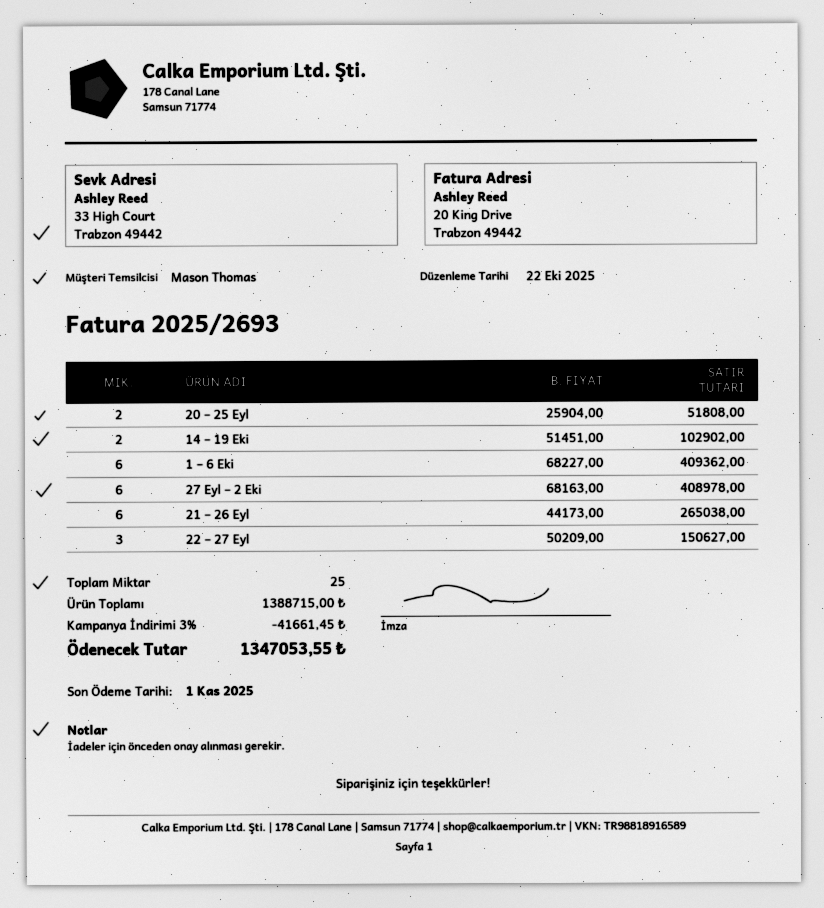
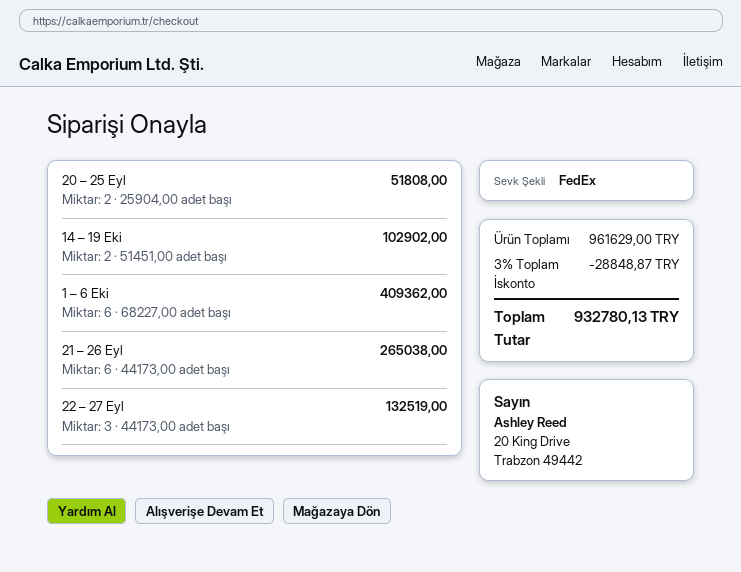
27 Eyl – 2 Eki: 6 x 68163.00 = 408978.00 -> none
22 – 27 Eyl: 3 x 50209.00 = 150627.00 -> 3 x 44173.00 = 132519.00
subtotal: 1388715.00 -> 961629.00
discount: 3% = 41661.45 -> 3% = 28848.87
total: 1347053.55 -> 932780.13

